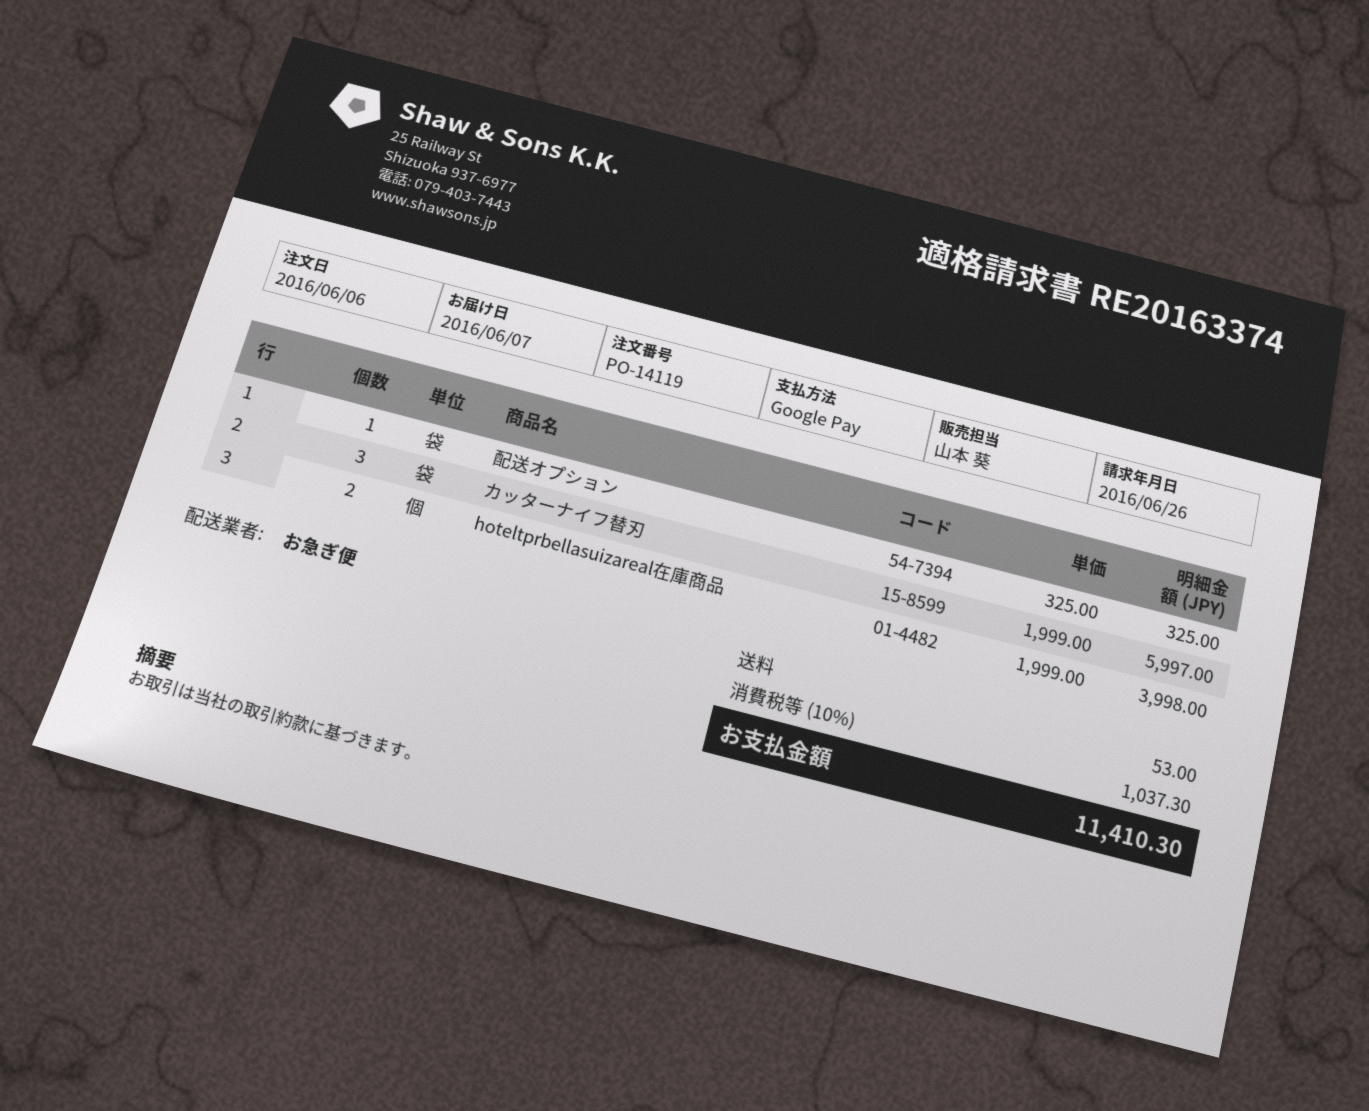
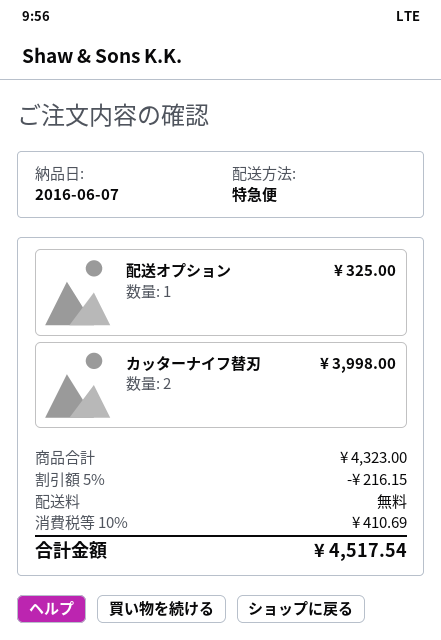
カッターナイフ替刃: 3 for 5997.00 -> 2 for 3998.00
hoteltprbellasuizareal在庫商品: 2 for 3998.00 -> none
discount: none -> 5% = 216.15
shipping: 53.00 -> 0.00
tax: 10% = 1037.30 -> 10% = 410.69
total: 11410.30 -> 4517.54

